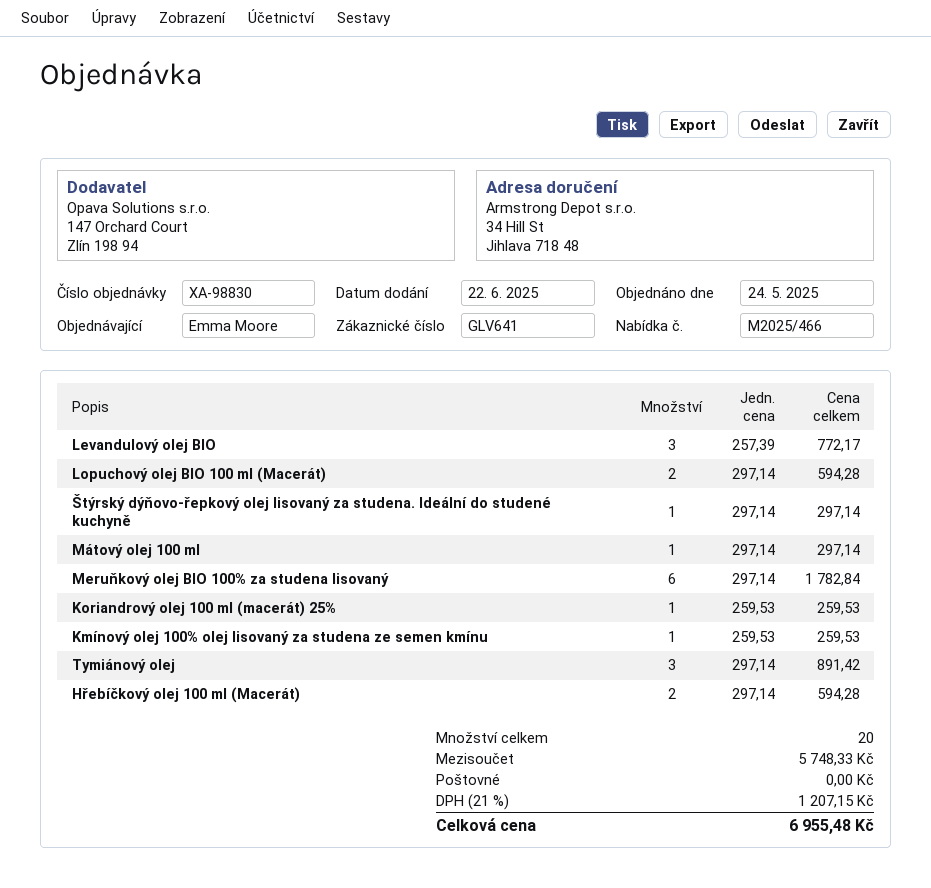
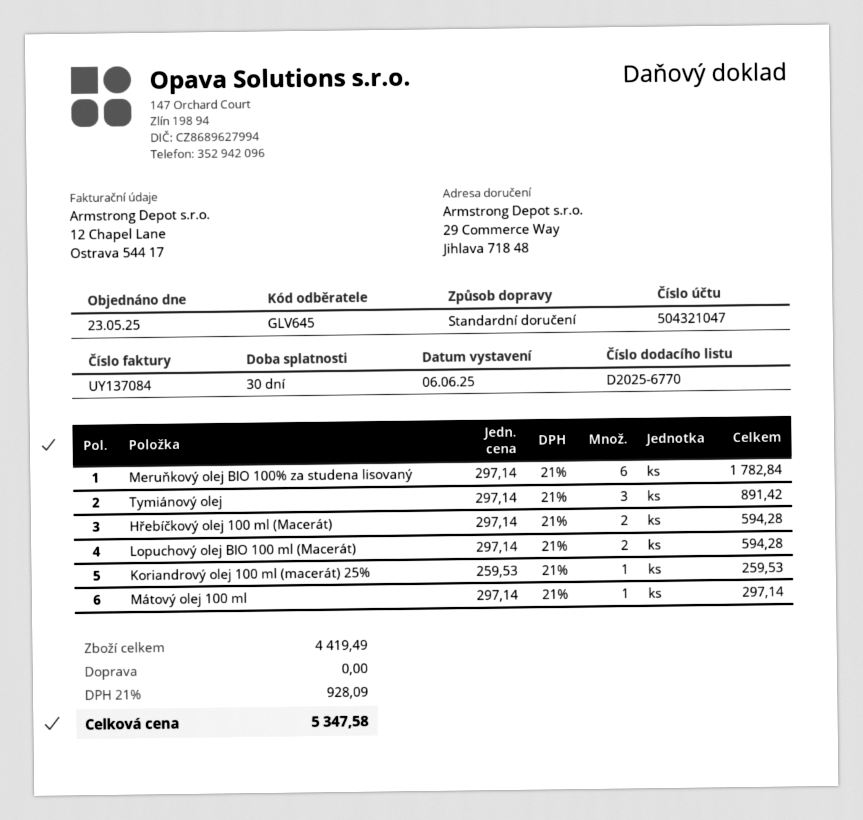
order date: 2025-05-24 -> 2025-05-23
customer number: GLV641 -> GLV645
ship to: 34 Hill St, Jihlava 718 48 -> 29 Commerce Way, Jihlava 718 48
Levandulový olej BIO: 3 x 257.39 = 772.17 -> none
Štýrský dýňovo-řepkový olej lisovaný za studena. Ideální do studené kuchyně: 1 x 297.14 = 297.14 -> none
Kmínový olej 100% olej lisovaný za studena ze semen kmínu: 1 x 259.53 = 259.53 -> none
subtotal: 5748.33 -> 4419.49
tax: 21% = 1207.15 -> 21% = 928.09
total: 6955.48 -> 5347.58

